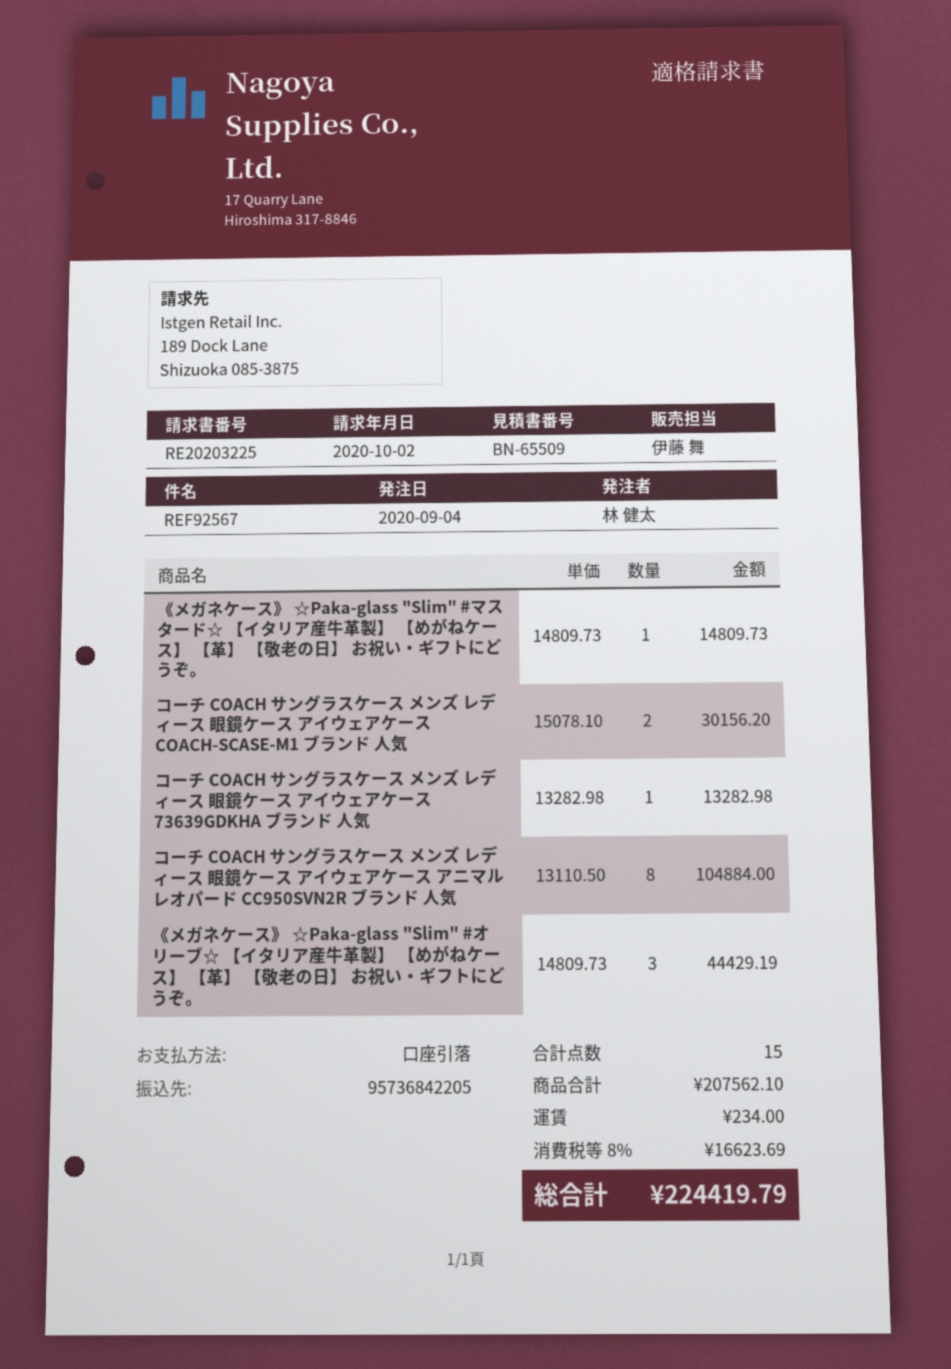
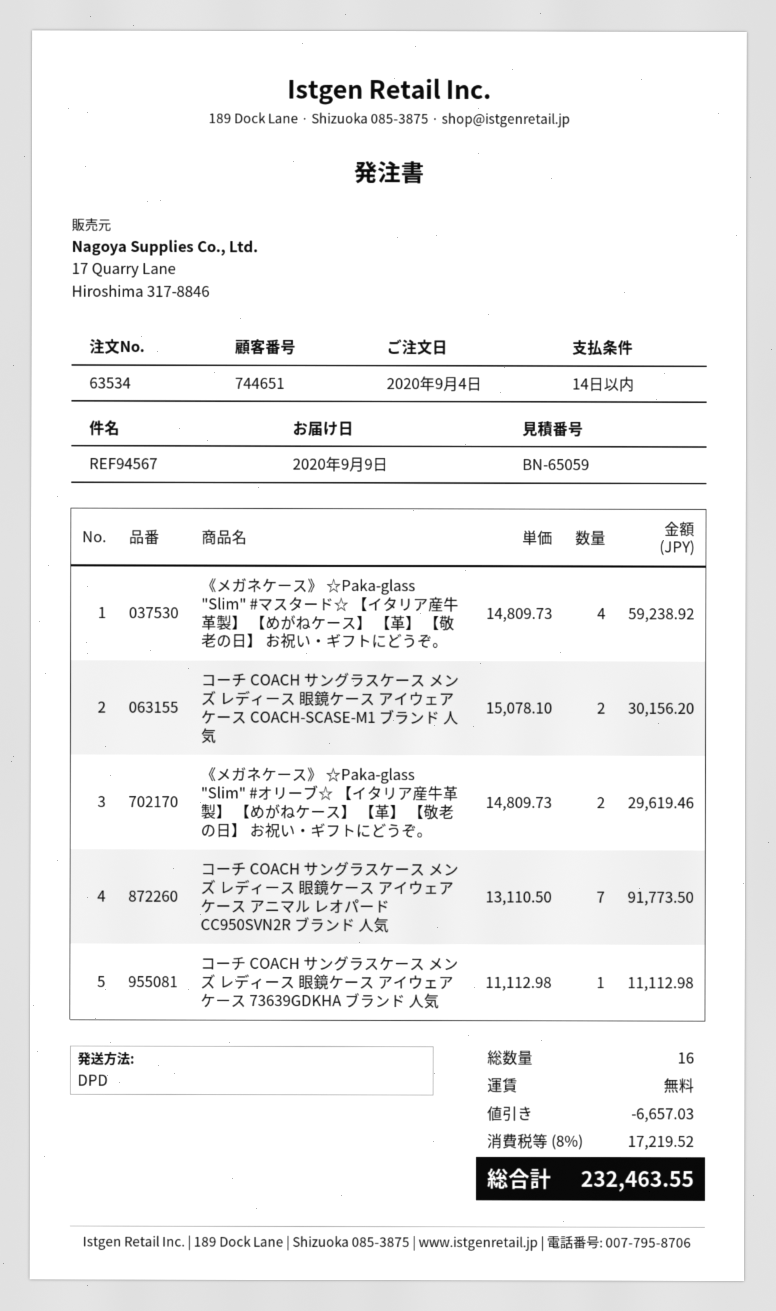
quote number: BN-65509 -> BN-65059
reference: REF92567 -> REF94567
《メガネケース》 ☆Paka-glass "Slim" #マスタード☆ 【イタリア産牛革製】 【めがねケース】 【革】 【敬老の日】 お祝い・ギフトにどうぞ。: 1 x 14809.73 = 14809.73 -> 4 x 14809.73 = 59238.92
コーチ COACH サングラスケース メンズ レディース 眼鏡ケース アイウェアケース 73639GDKHA ブランド 人気: 1 x 13282.98 = 13282.98 -> 1 x 11112.98 = 11112.98
コーチ COACH サングラスケース メンズ レディース 眼鏡ケース アイウェアケース アニマル レオパード CC950SVN2R ブランド 人気: 8 x 13110.50 = 104884.00 -> 7 x 13110.50 = 91773.50
《メガネケース》 ☆Paka-glass "Slim" #オリーブ☆ 【イタリア産牛革製】 【めがねケース】 【革】 【敬老の日】 お祝い・ギフトにどうぞ。: 3 x 14809.73 = 44429.19 -> 2 x 14809.73 = 29619.46
total quantity: 15 -> 16
discount: none -> 6657.03
shipping: 234.00 -> 0.00
tax: 8% = 16623.69 -> 8% = 17219.52
total: 224419.79 -> 232463.55

